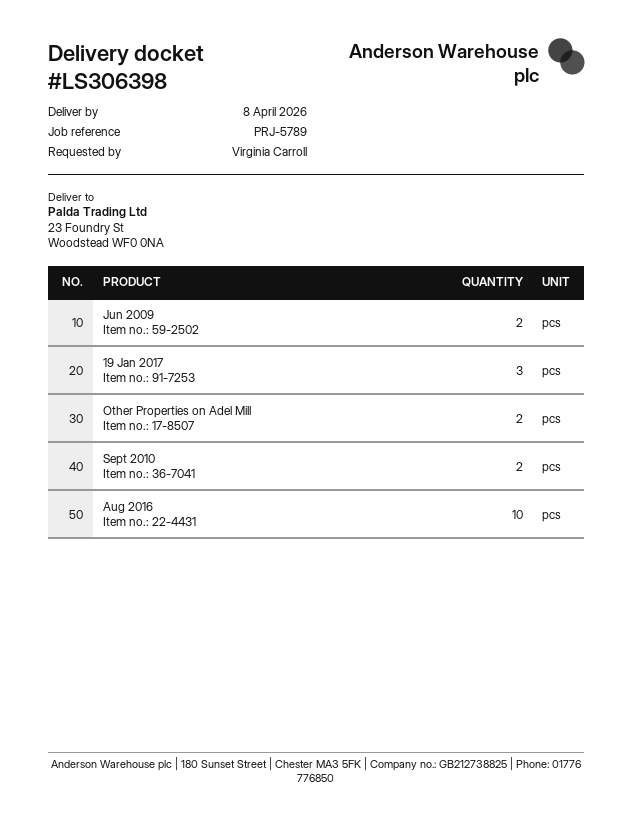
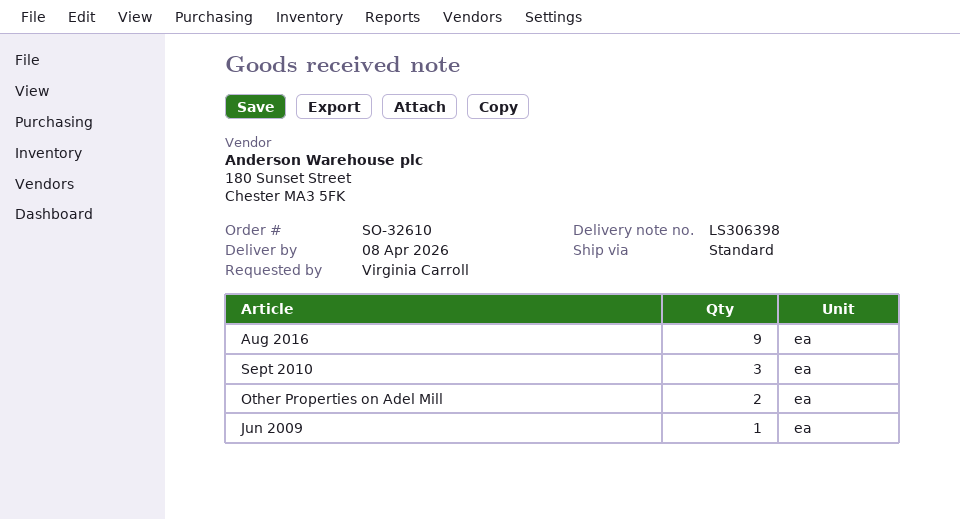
Jun 2009: 2 -> 1
19 Jan 2017: 3 -> none
Sept 2010: 2 -> 3
Aug 2016: 10 -> 9

